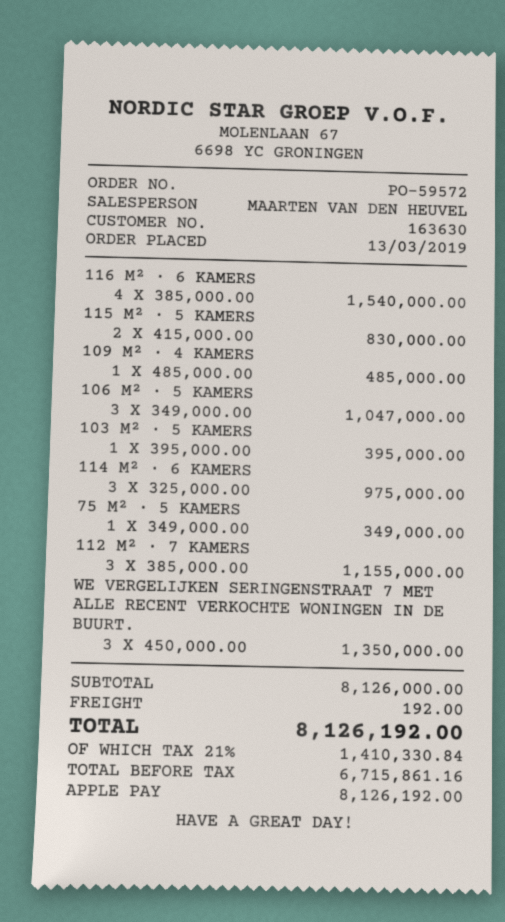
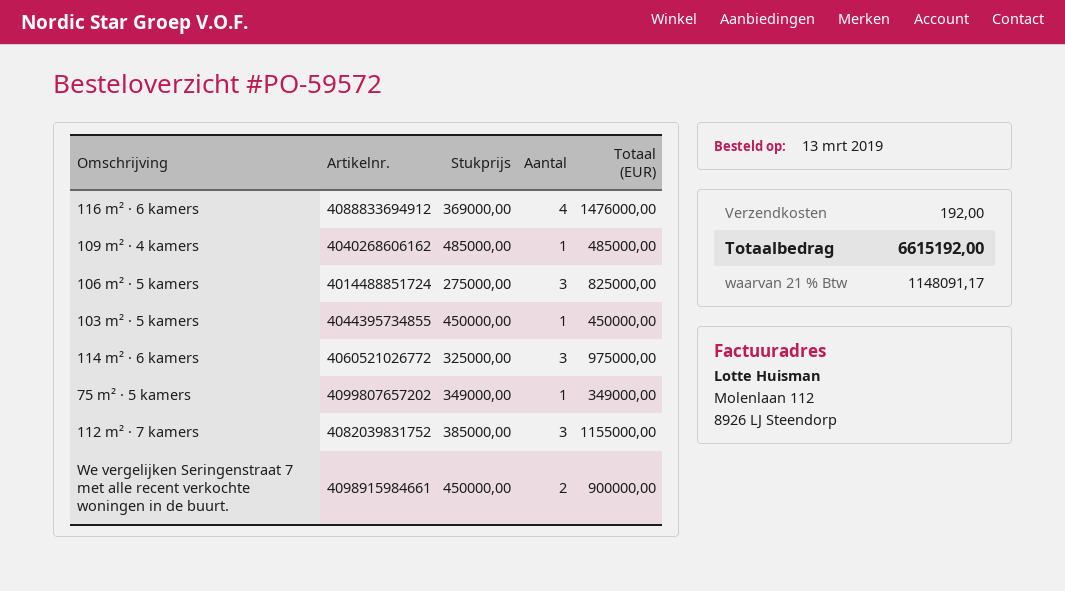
116 M² · 6 KAMERS: 4 x 385000.00 = 1540000.00 -> 4 x 369000.00 = 1476000.00
115 M² · 5 KAMERS: 2 x 415000.00 = 830000.00 -> none
106 M² · 5 KAMERS: 3 x 349000.00 = 1047000.00 -> 3 x 275000.00 = 825000.00
103 M² · 5 KAMERS: 1 x 395000.00 = 395000.00 -> 1 x 450000.00 = 450000.00
WE VERGELIJKEN SERINGENSTRAAT 7 MET ALLE RECENT VERKOCHTE WONINGEN IN DE BUURT.: 3 x 450000.00 = 1350000.00 -> 2 x 450000.00 = 900000.00
tax: 21% = 1410330.84 -> 21% = 1148091.17
total: 8126192.00 -> 6615192.00

